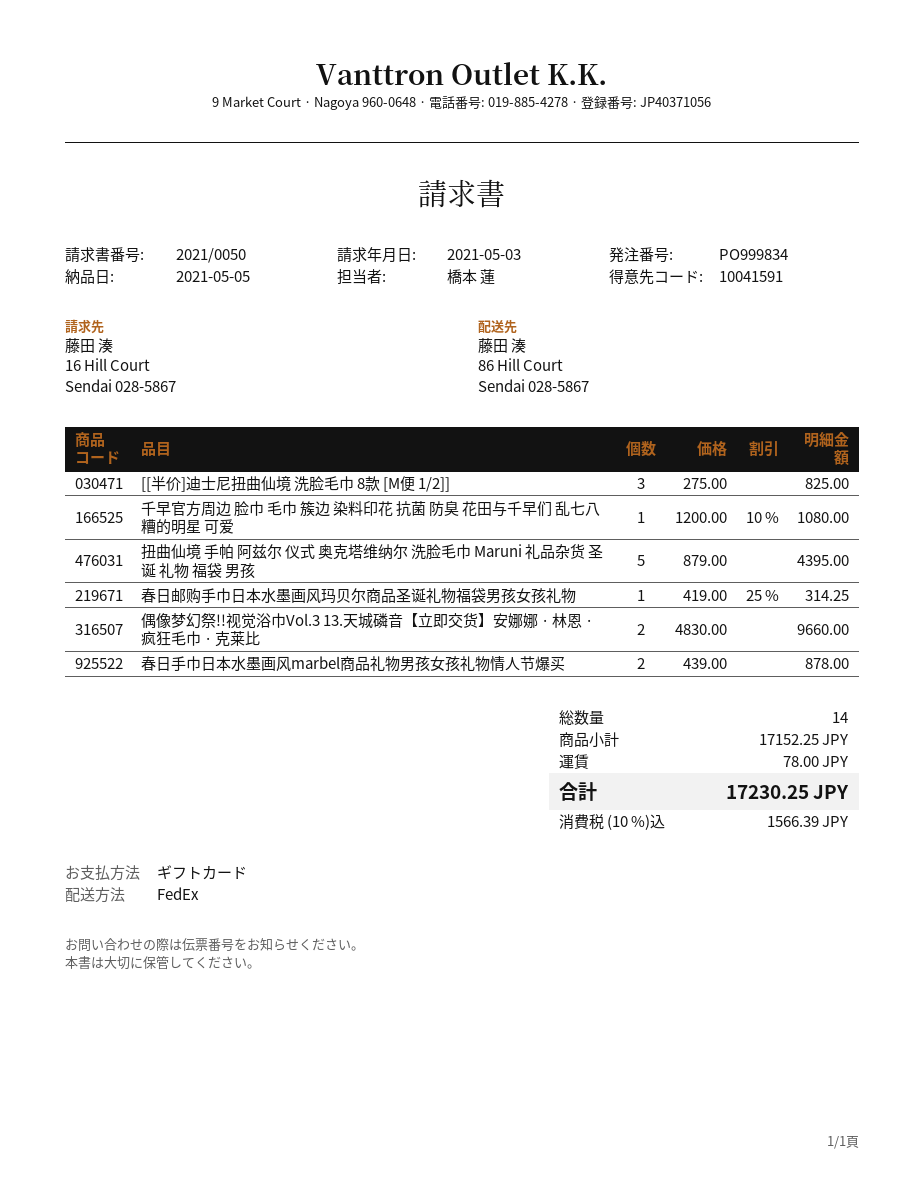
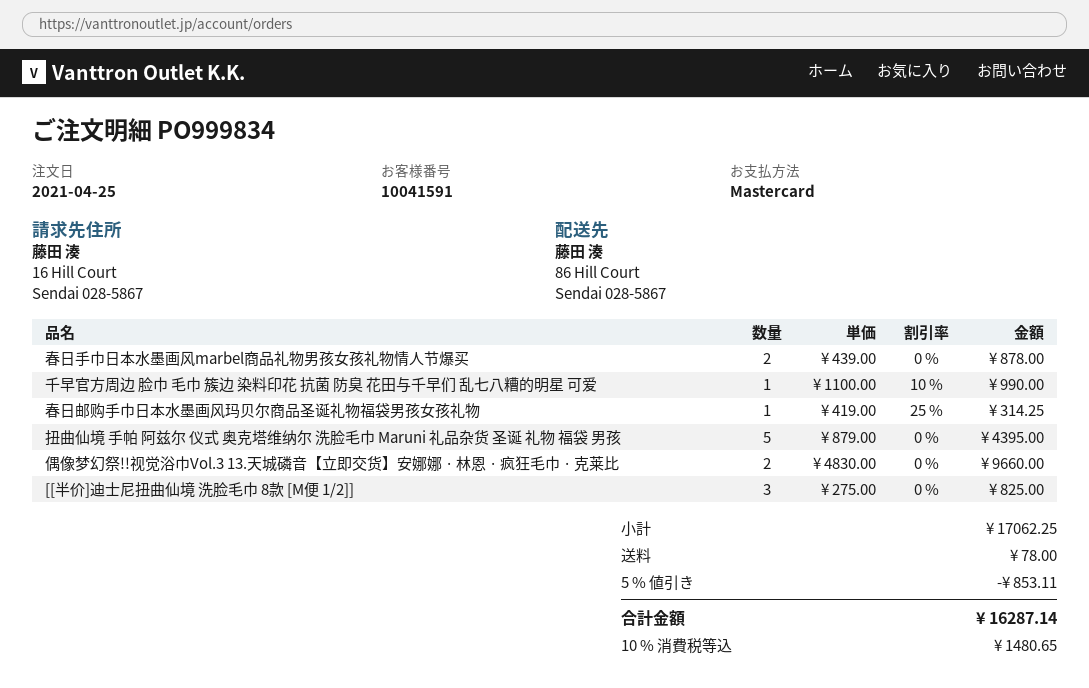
payment method: gift card -> Mastercard
千早官方周边 脸巾 毛巾 簇边 染料印花 抗菌 防臭 花田与千早们 乱七八糟的明星 可爱: 1 x 1200.00 - 10% = 1080.00 -> 1 x 1100.00 - 10% = 990.00
subtotal: 17152.25 -> 17062.25
discount: none -> 5% = 853.11
tax: 10% = 1566.39 -> 10% = 1480.65
total: 17230.25 -> 16287.14

